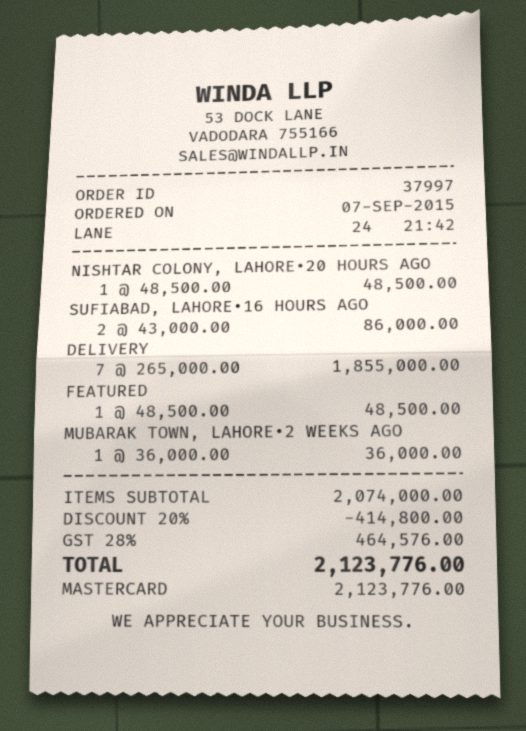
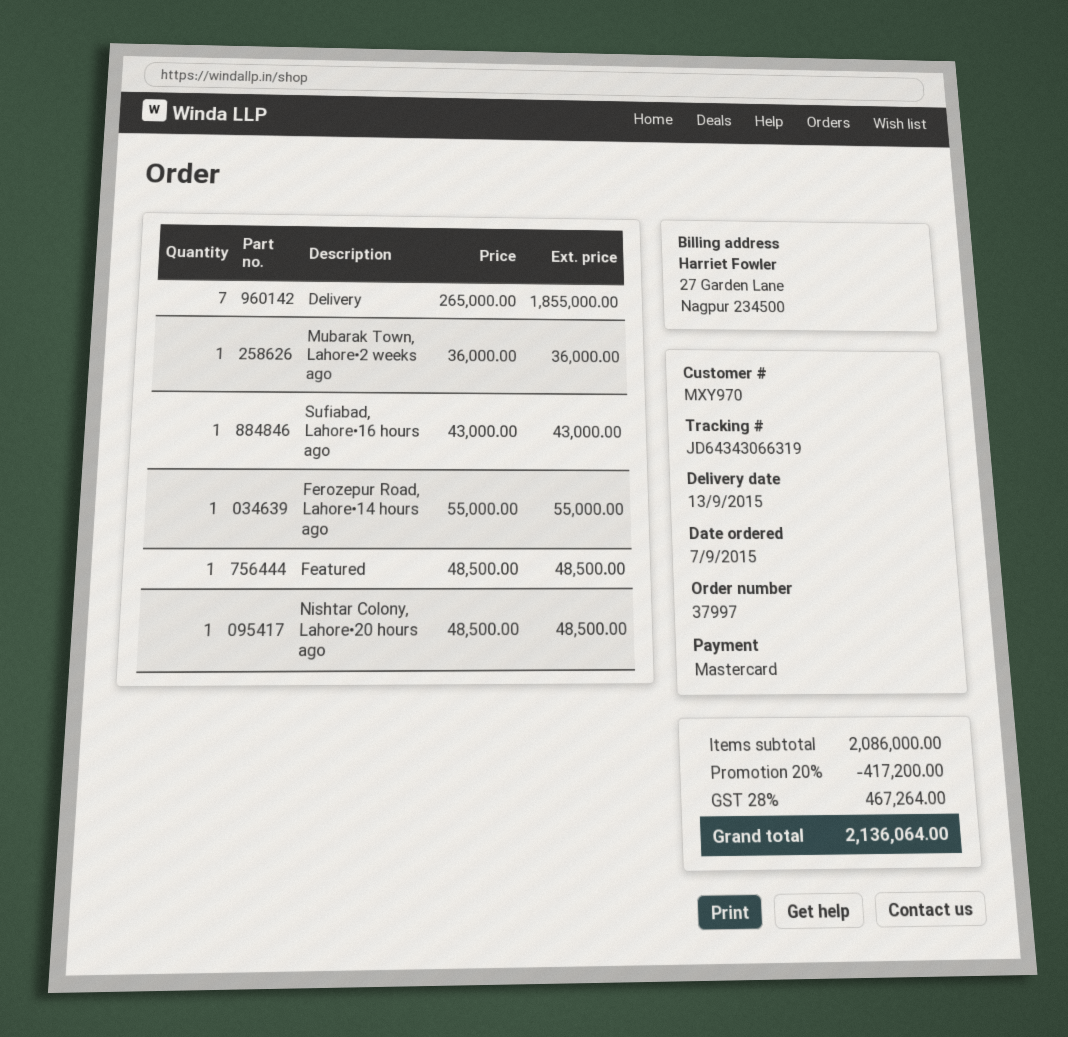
SUFIABAD, LAHORE•16 HOURS AGO: 2 x 43000.00 = 86000.00 -> 1 x 43000.00 = 43000.00
Ferozepur Road, Lahore•14 hours ago: none -> 1 x 55000.00 = 55000.00
subtotal: 2074000.00 -> 2086000.00
discount: 20% = 414800.00 -> 20% = 417200.00
tax: 28% = 464576.00 -> 28% = 467264.00
total: 2123776.00 -> 2136064.00

